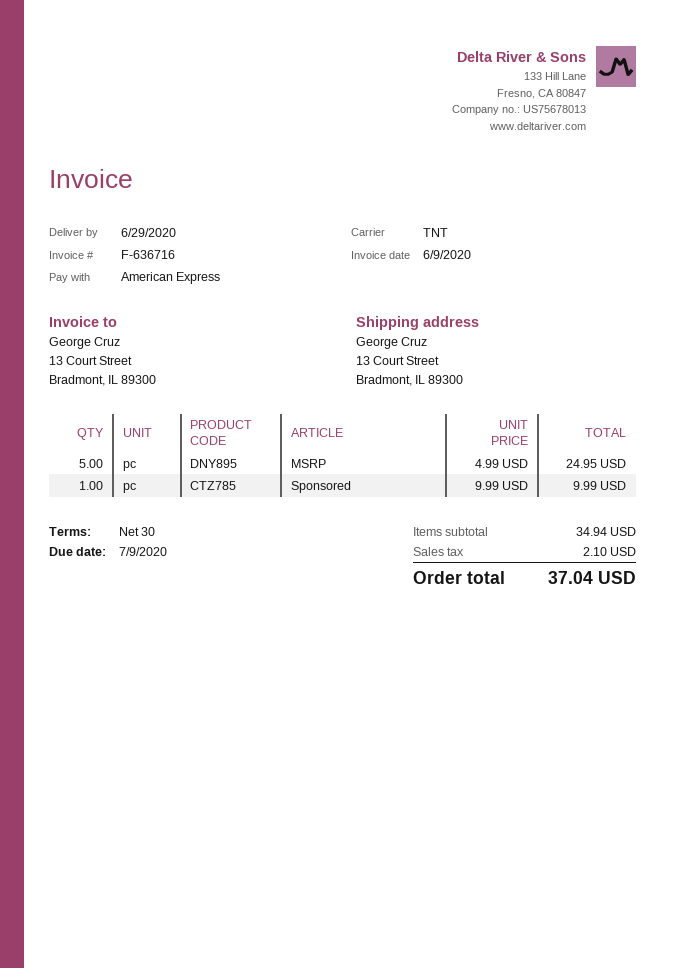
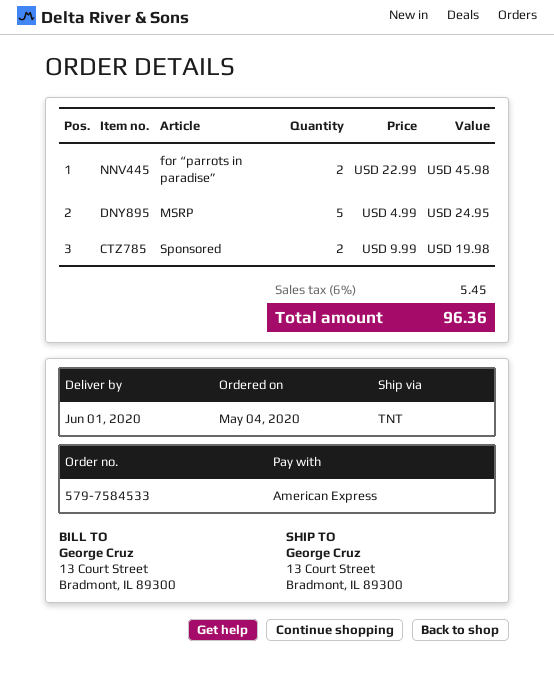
delivery date: 2020-06-29 -> 2020-06-01
Sponsored: 1 x 9.99 = 9.99 -> 2 x 9.99 = 19.98
for “parrots in paradise”: none -> 2 x 22.99 = 45.98
tax: 2.10 -> 5.45
total: 37.04 -> 96.36

